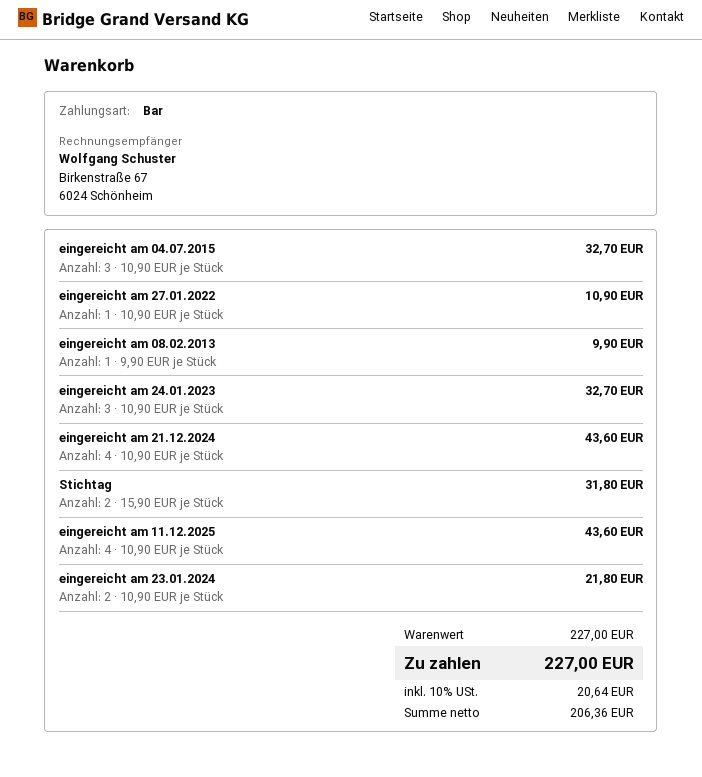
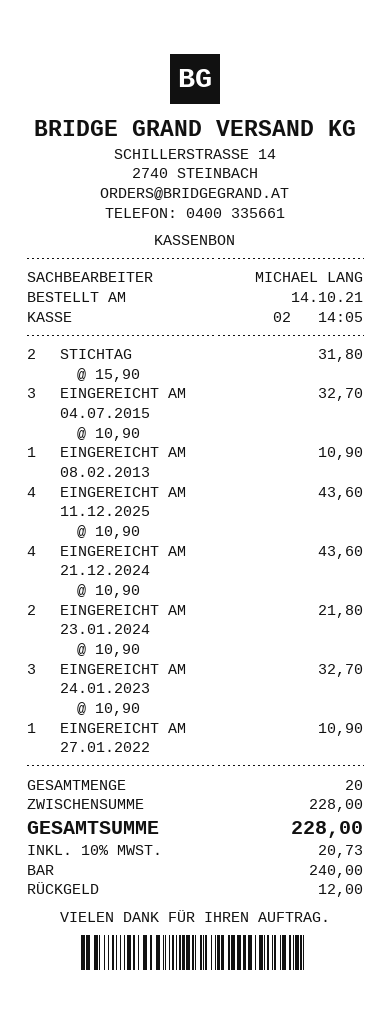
eingereicht am 08.02.2013: 1 x 9.90 = 9.90 -> 1 x 10.90 = 10.90
subtotal: 227.00 -> 228.00
tax: 10% = 20.64 -> 10% = 20.73
total: 227.00 -> 228.00

